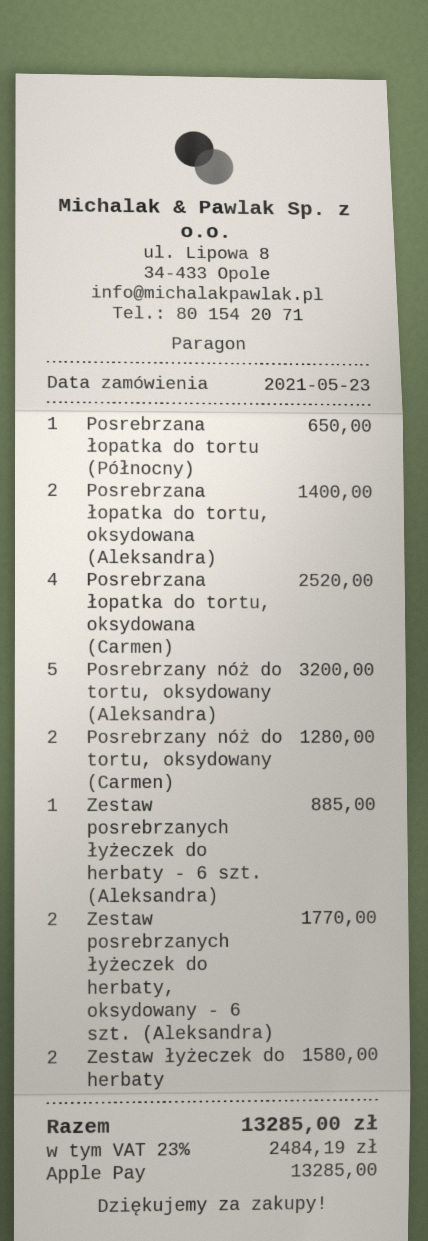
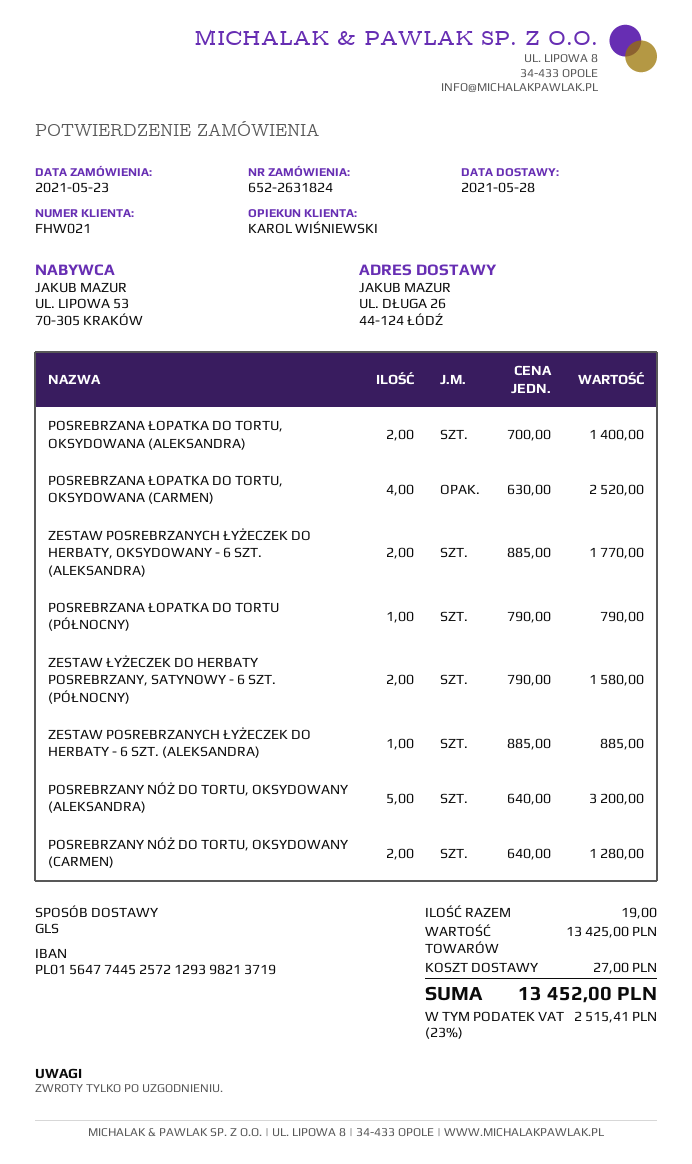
Posrebrzana łopatka do tortu (Północny): 1 for 650.00 -> 1 for 790.00
shipping: none -> 27.00
tax: 23% = 2484.19 -> 23% = 2515.41
total: 13285.00 -> 13452.00

